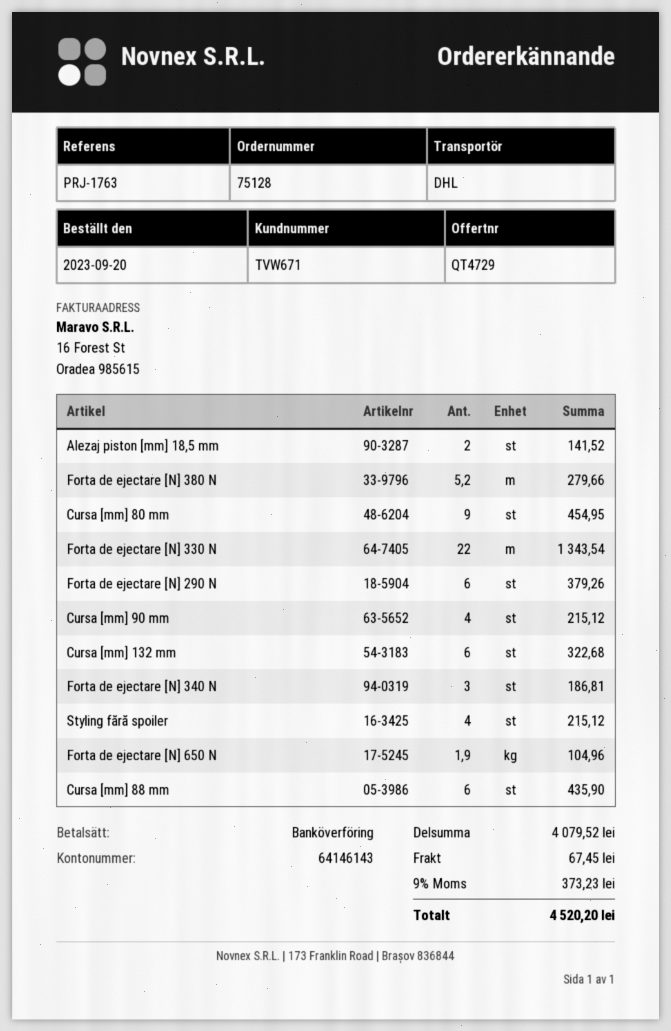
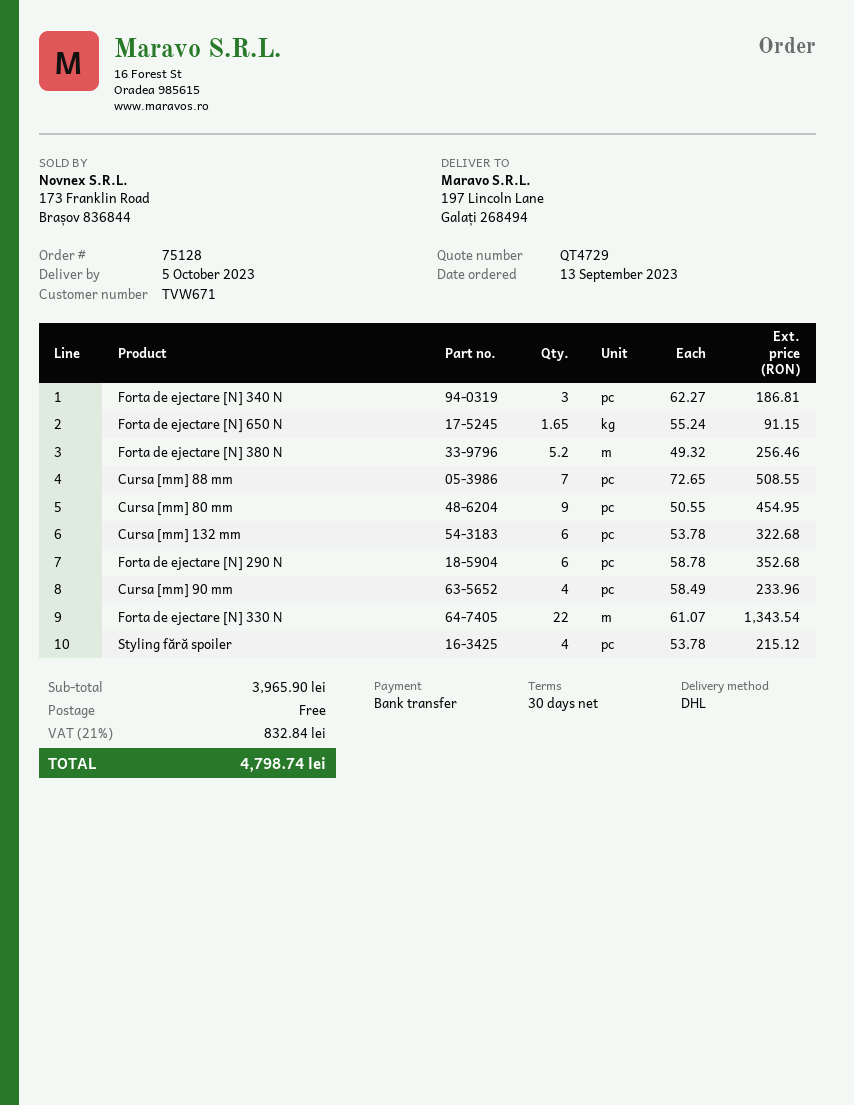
order date: 2023-09-20 -> 2023-09-13
Alezaj piston [mm] 18,5 mm: 2 for 141.52 -> none
Forta de ejectare [N] 380 N: 5.2 for 279.66 -> 5.2 for 256.46
Forta de ejectare [N] 290 N: 6 for 379.26 -> 6 for 352.68
Cursa [mm] 90 mm: 4 for 215.12 -> 4 for 233.96
Forta de ejectare [N] 650 N: 1.9 for 104.96 -> 1.65 for 91.15
Cursa [mm] 88 mm: 6 for 435.90 -> 7 for 508.55
subtotal: 4079.52 -> 3965.90
shipping: 67.45 -> 0.00
tax: 9% = 373.23 -> 21% = 832.84
total: 4520.20 -> 4798.74

